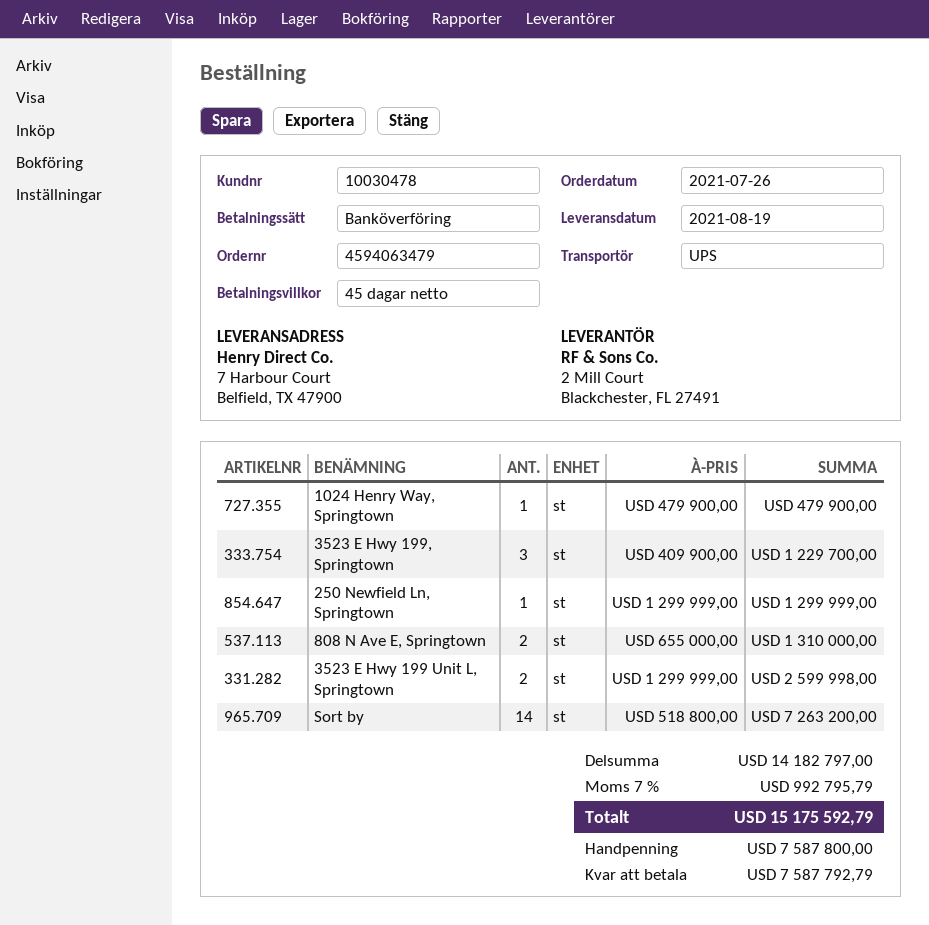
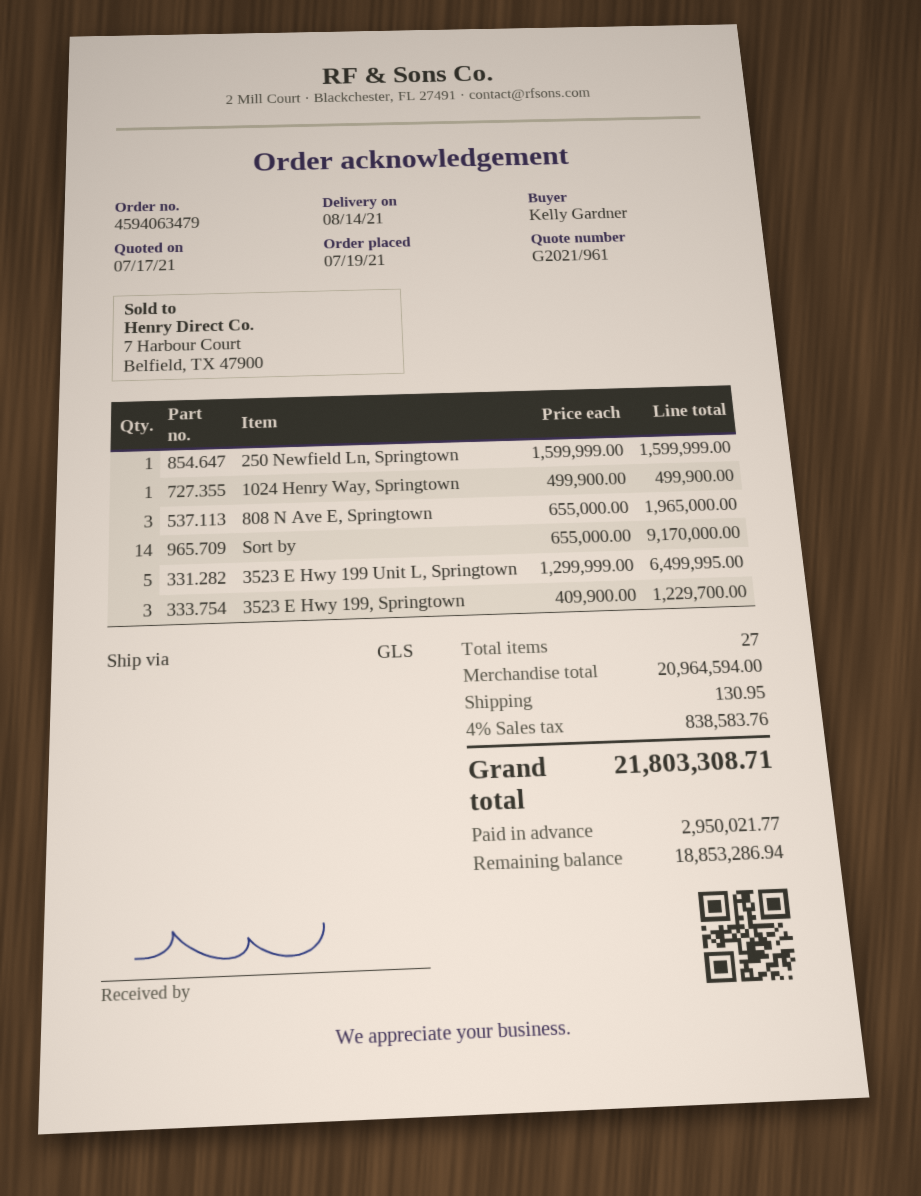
order date: 2021-07-26 -> 2021-07-19
delivery date: 2021-08-19 -> 2021-08-14
shipping method: UPS -> GLS
1024 Henry Way, Springtown: 1 x 479900.00 = 479900.00 -> 1 x 499900.00 = 499900.00
250 Newfield Ln, Springtown: 1 x 1299999.00 = 1299999.00 -> 1 x 1599999.00 = 1599999.00
808 N Ave E, Springtown: 2 x 655000.00 = 1310000.00 -> 3 x 655000.00 = 1965000.00
3523 E Hwy 199 Unit L, Springtown: 2 x 1299999.00 = 2599998.00 -> 5 x 1299999.00 = 6499995.00
Sort by: 14 x 518800.00 = 7263200.00 -> 14 x 655000.00 = 9170000.00
subtotal: 14182797.00 -> 20964594.00
shipping: none -> 130.95
tax: 7% = 992795.79 -> 4% = 838583.76
total: 15175592.79 -> 21803308.71
deposit: 7587800.00 -> 2950021.77
balance: 7587792.79 -> 18853286.94

